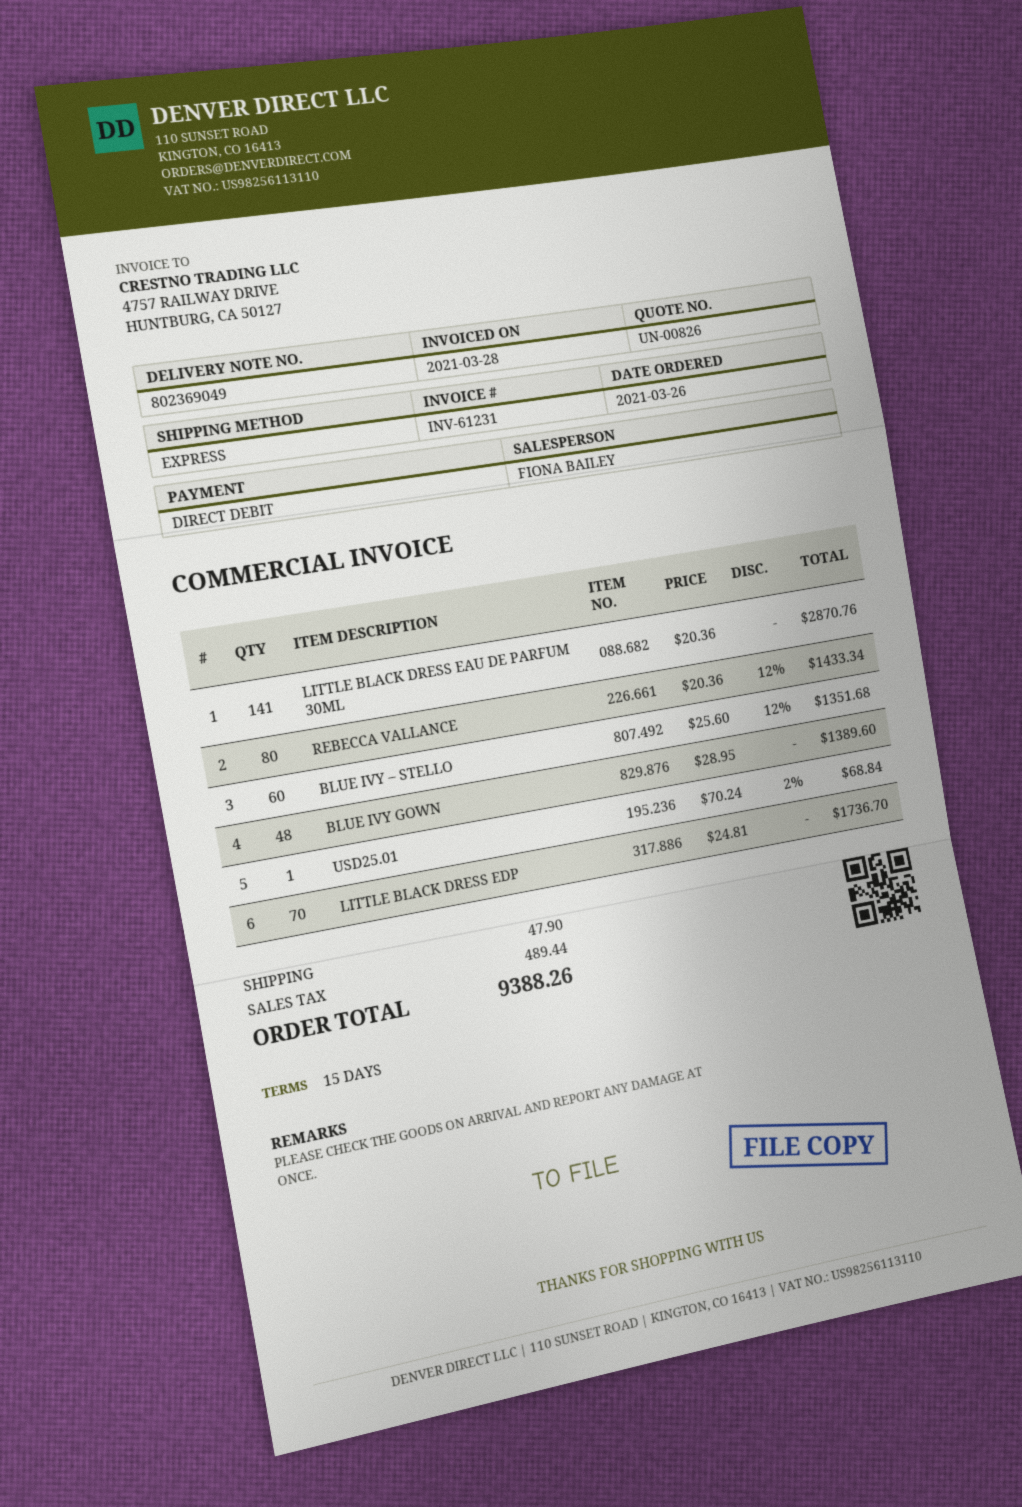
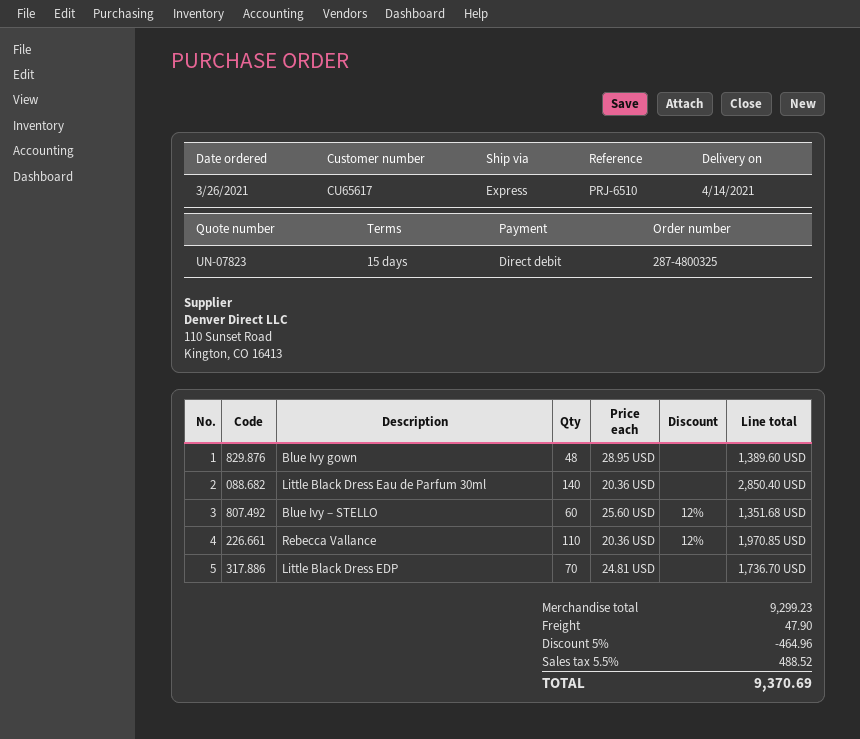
quote number: UN-00826 -> UN-07823
LITTLE BLACK DRESS EAU DE PARFUM 30ML: 141 x 20.36 = 2870.76 -> 140 x 20.36 = 2850.40
REBECCA VALLANCE: 80 x 20.36 - 12% = 1433.34 -> 110 x 20.36 - 12% = 1970.85
USD25.01: 1 x 70.24 - 2% = 68.84 -> none
discount: none -> 5% = 464.96
tax: 489.44 -> 488.52
total: 9388.26 -> 9370.69

